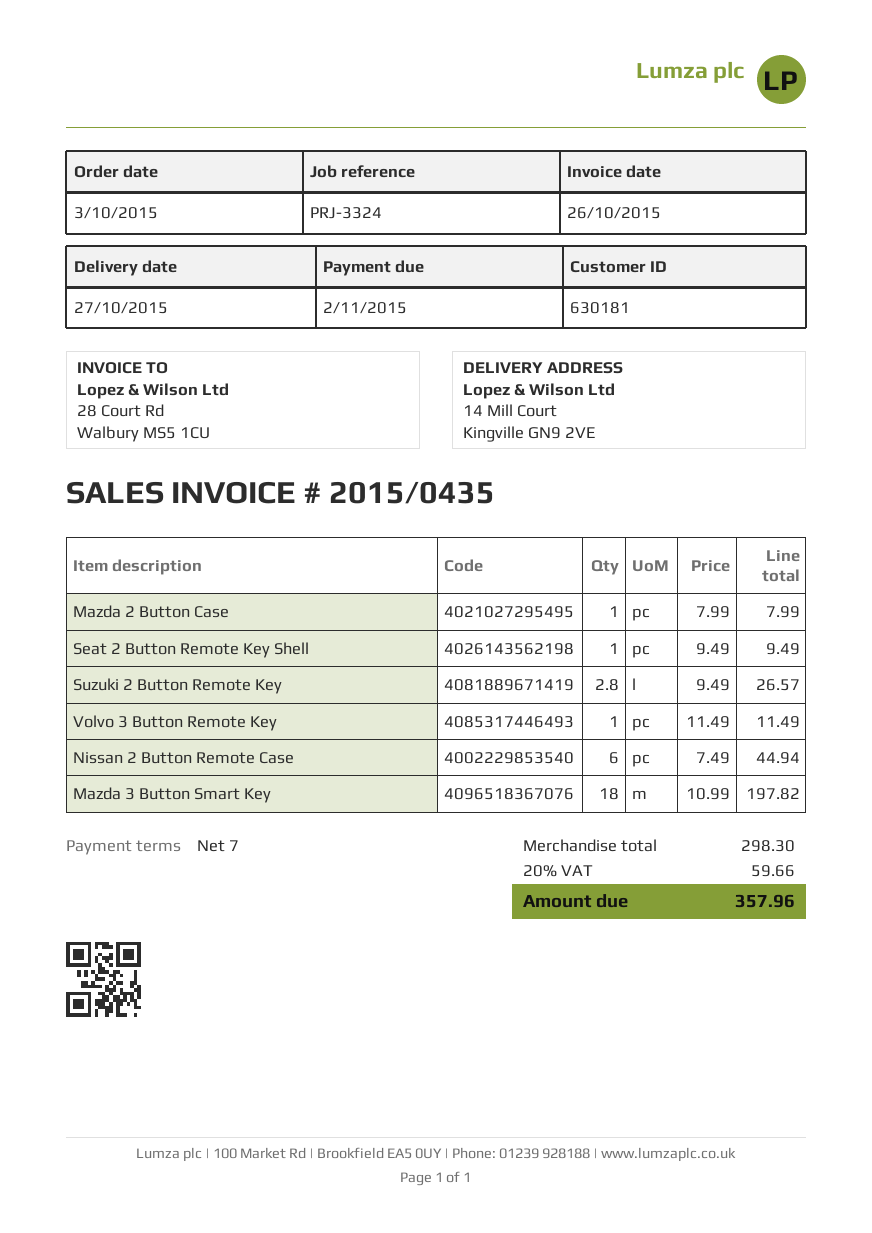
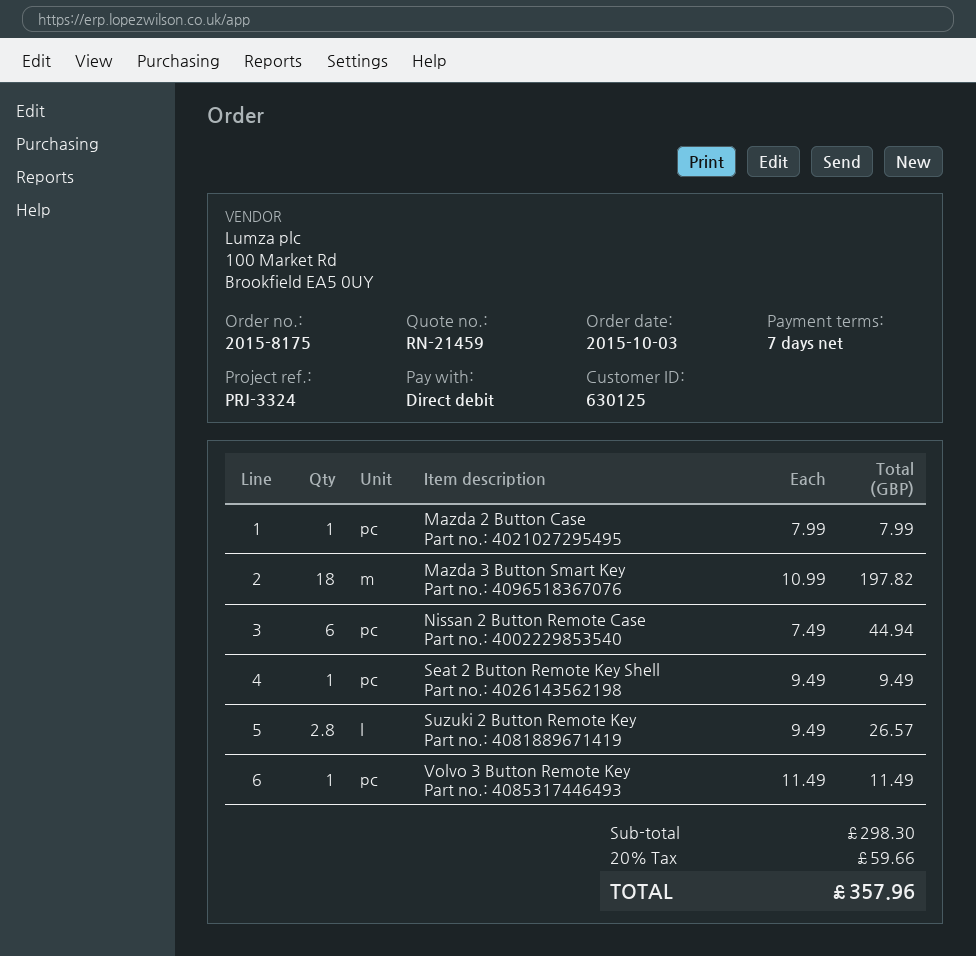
customer number: 630181 -> 630125

